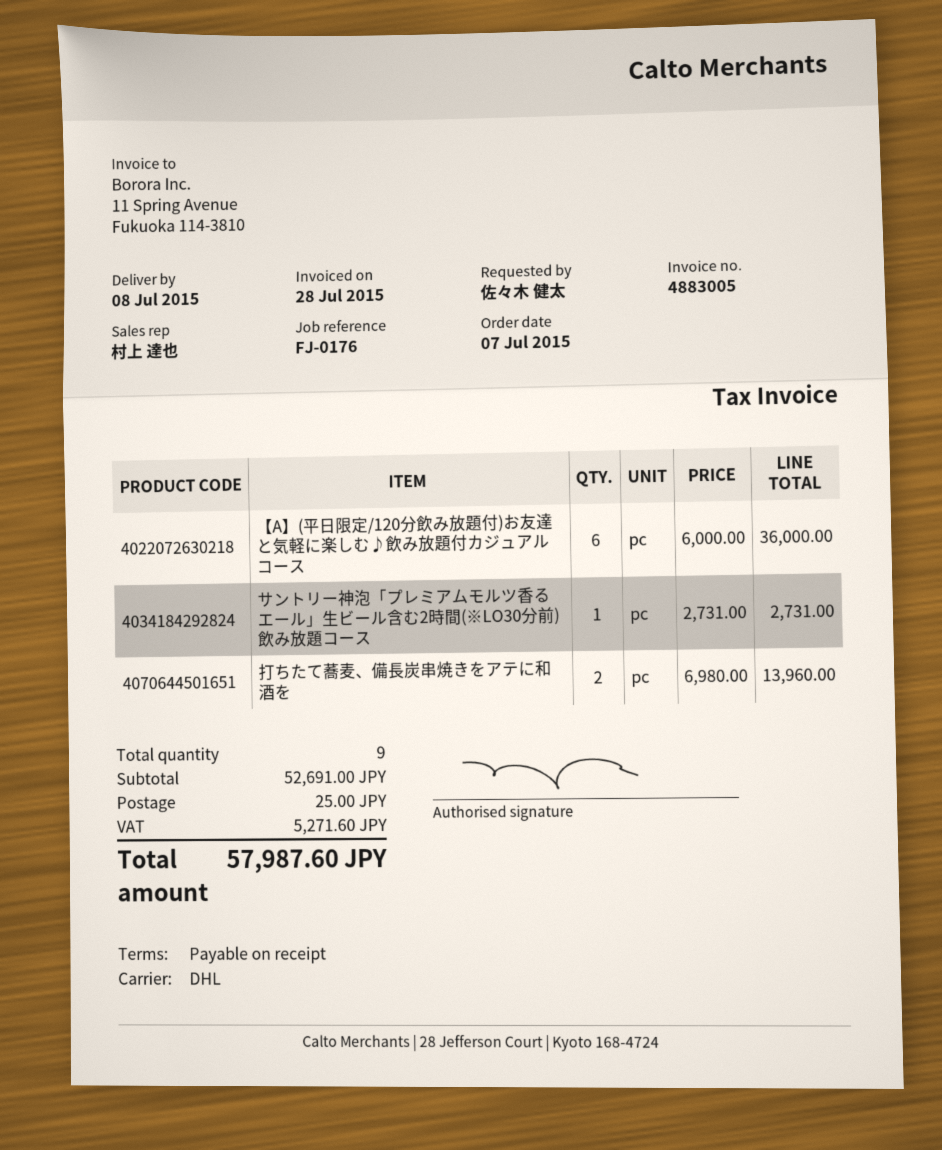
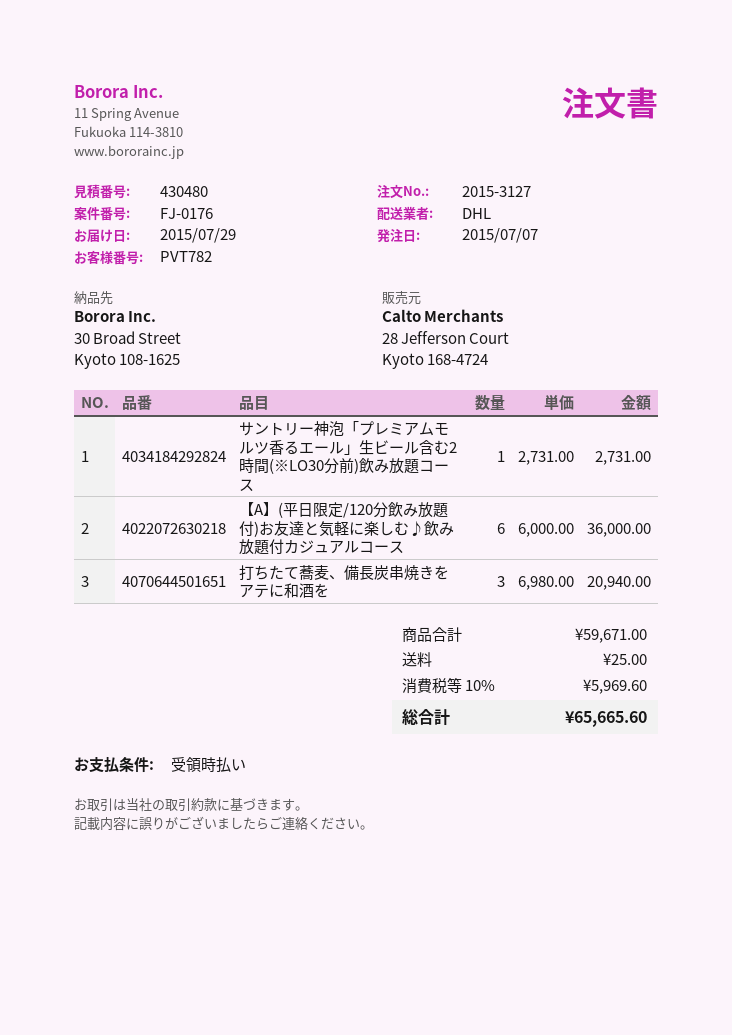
delivery date: 2015-07-08 -> 2015-07-29
打ちたて蕎麦、備長炭串焼きをアテに和酒を: 2 x 6980.00 = 13960.00 -> 3 x 6980.00 = 20940.00
subtotal: 52691.00 -> 59671.00
tax: 5271.60 -> 5969.60
total: 57987.60 -> 65665.60

